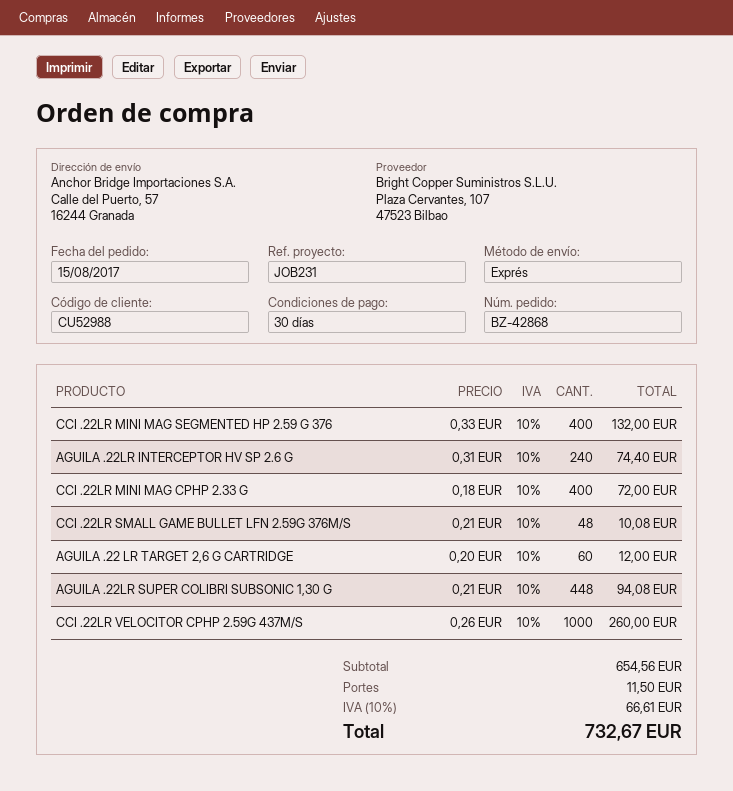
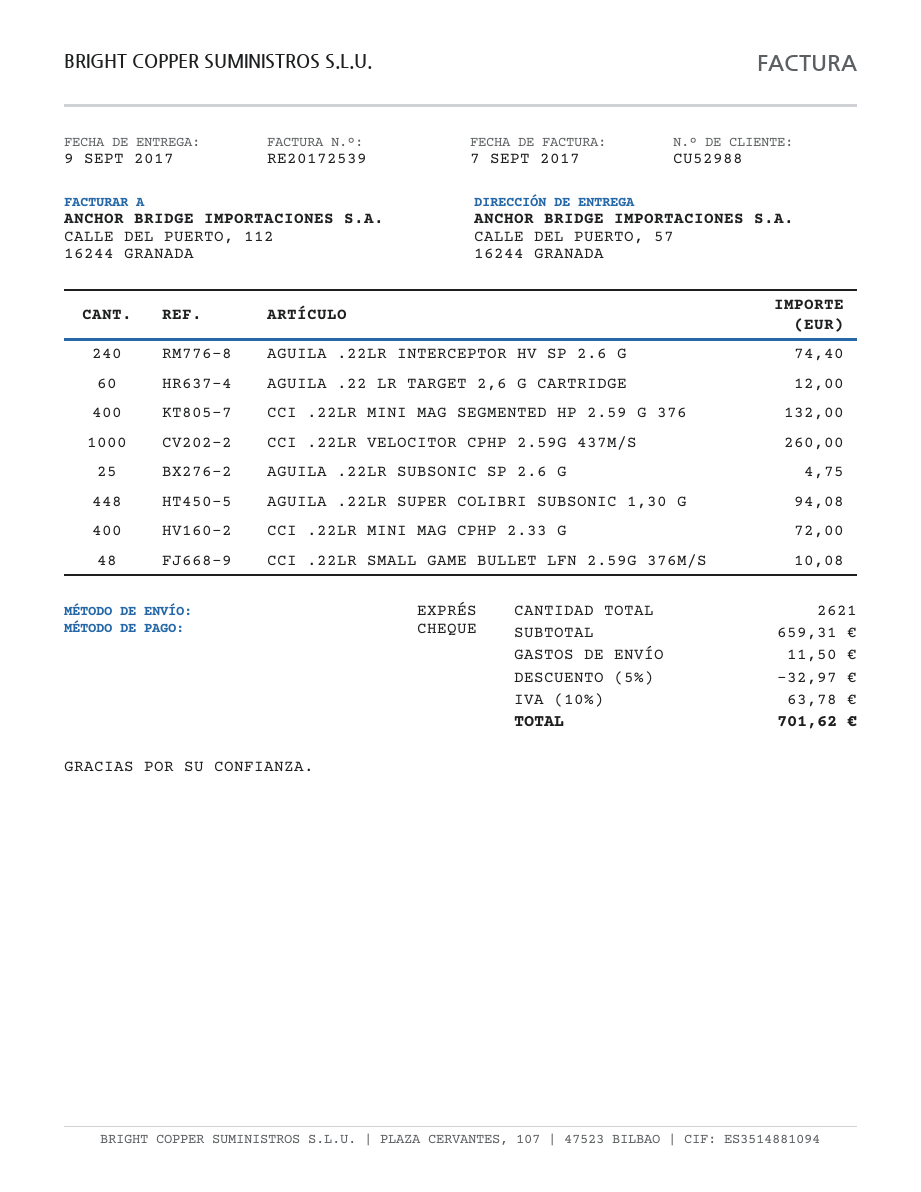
AGUILA .22LR SUBSONIC SP 2.6 G: none -> 25 for 4.75
subtotal: 654.56 -> 659.31
discount: none -> 5% = 32.97
tax: 10% = 66.61 -> 10% = 63.78
total: 732.67 -> 701.62

